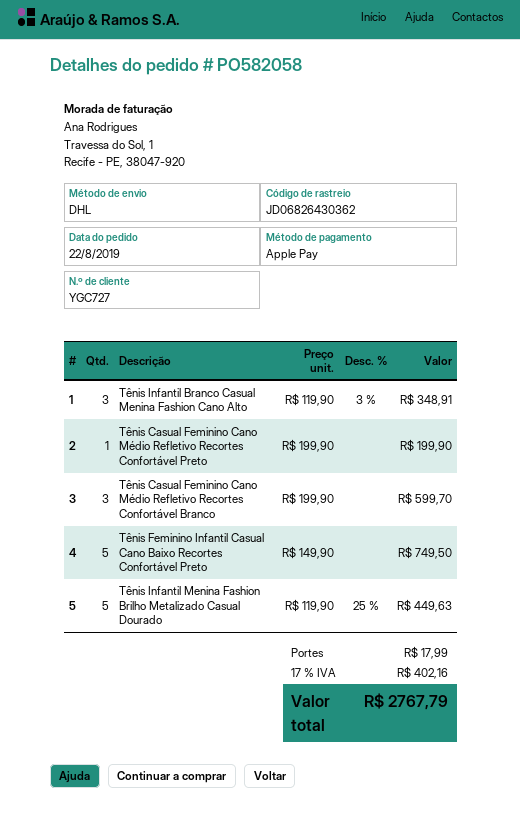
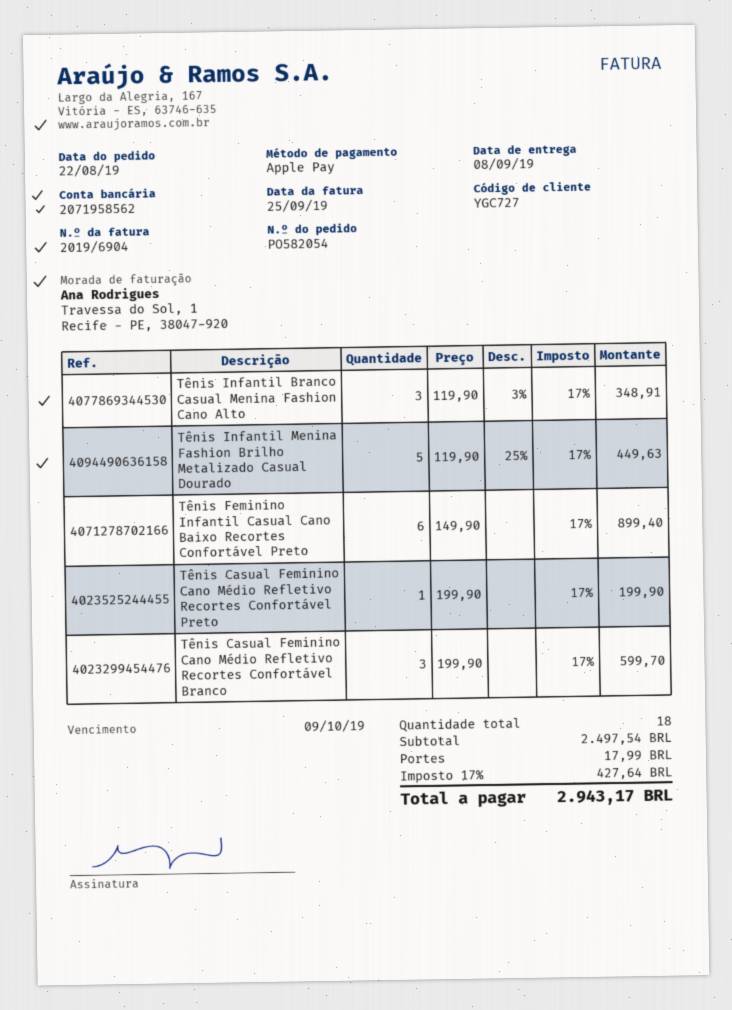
order number: PO582058 -> PO582054
Tênis Feminino Infantil Casual Cano Baixo Recortes Confortável Preto: 5 x 149.90 = 749.50 -> 6 x 149.90 = 899.40
tax: 17% = 402.16 -> 17% = 427.64
total: 2767.79 -> 2943.17

